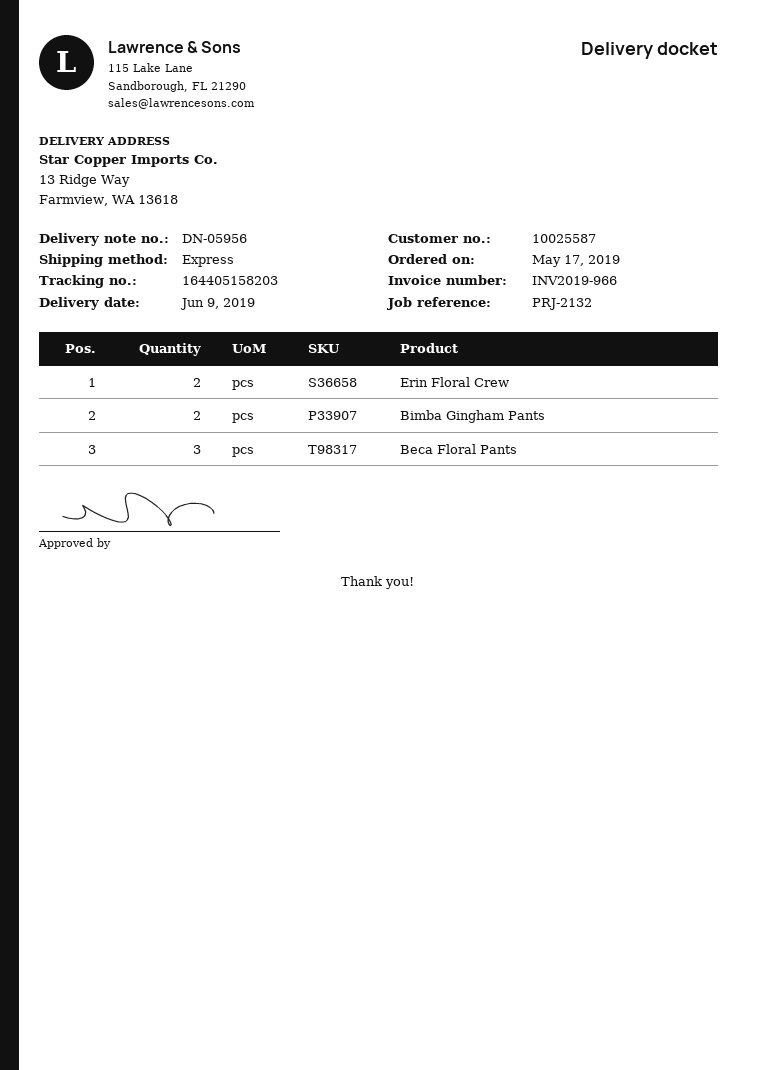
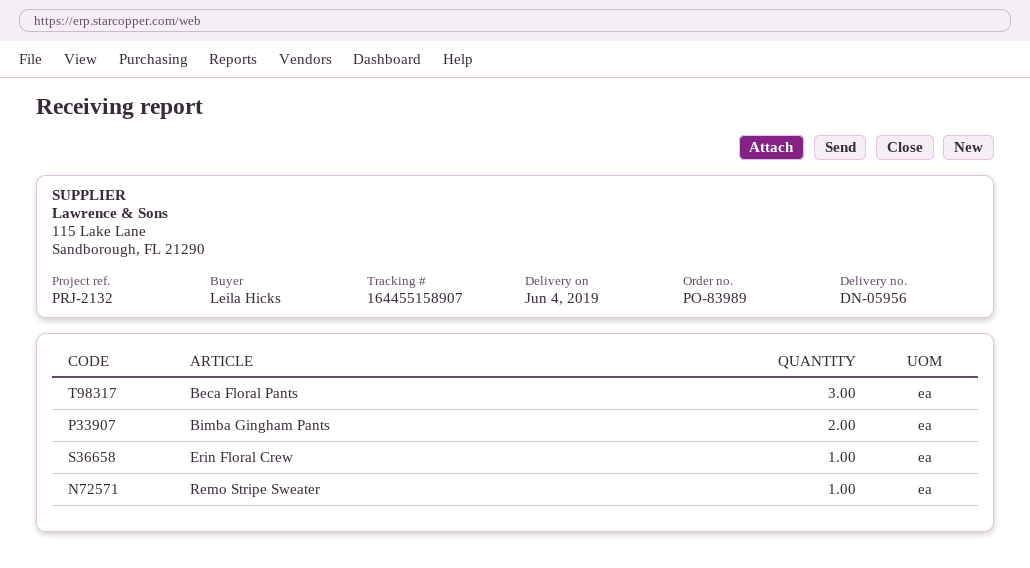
delivery date: 2019-06-09 -> 2019-06-04
tracking number: 164405158203 -> 164455158907
Erin Floral Crew: 2 -> 1
Remo Stripe Sweater: none -> 1

